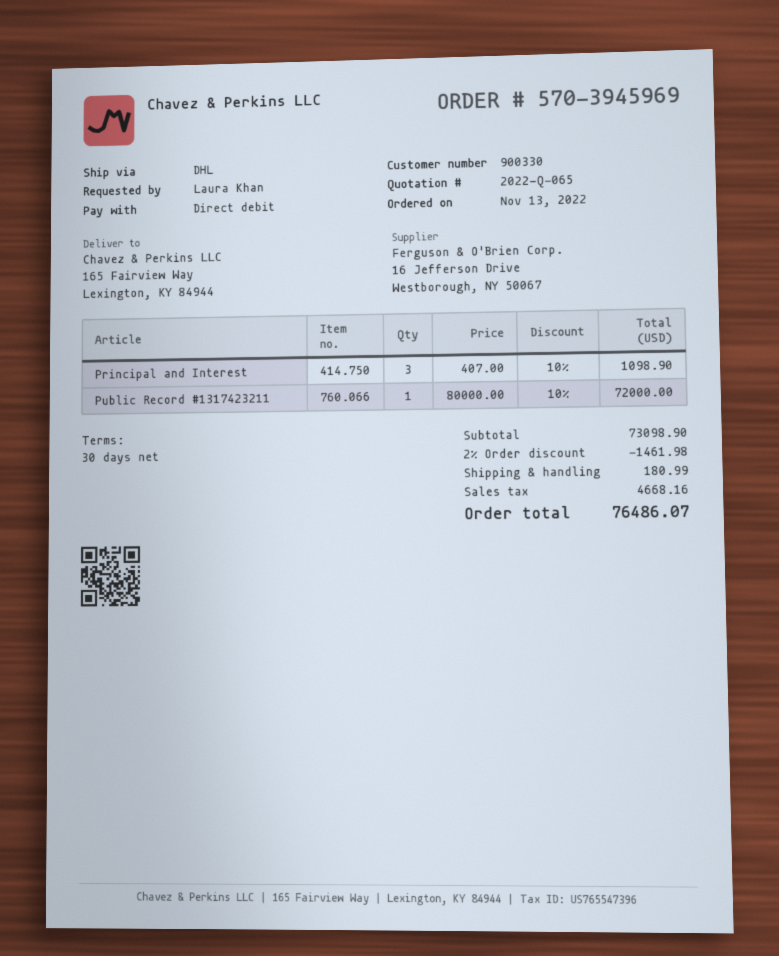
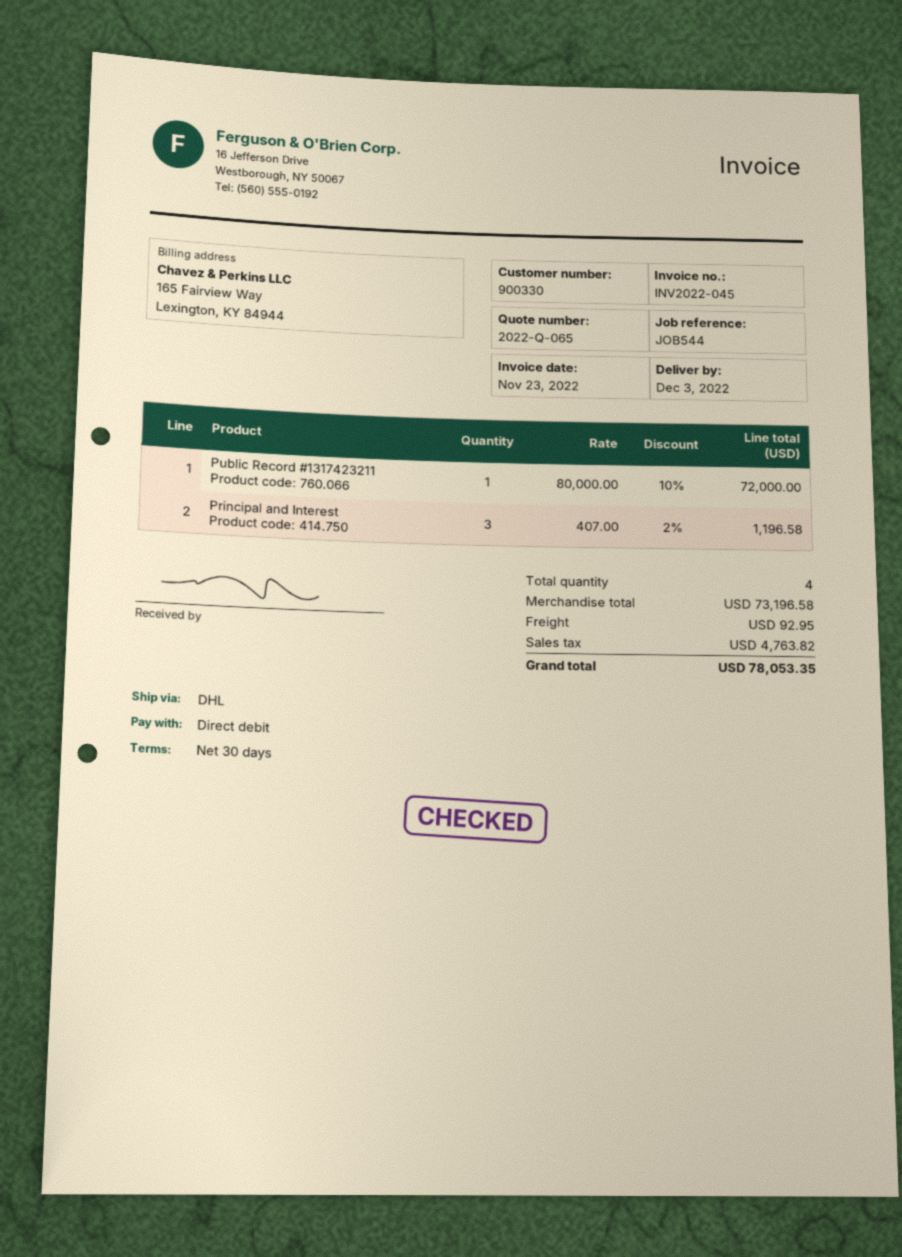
Principal and Interest: 3 x 407.00 - 10% = 1098.90 -> 3 x 407.00 - 2% = 1196.58
subtotal: 73098.90 -> 73196.58
discount: 2% = 1461.98 -> none
shipping: 180.99 -> 92.95
tax: 4668.16 -> 4763.82
total: 76486.07 -> 78053.35

